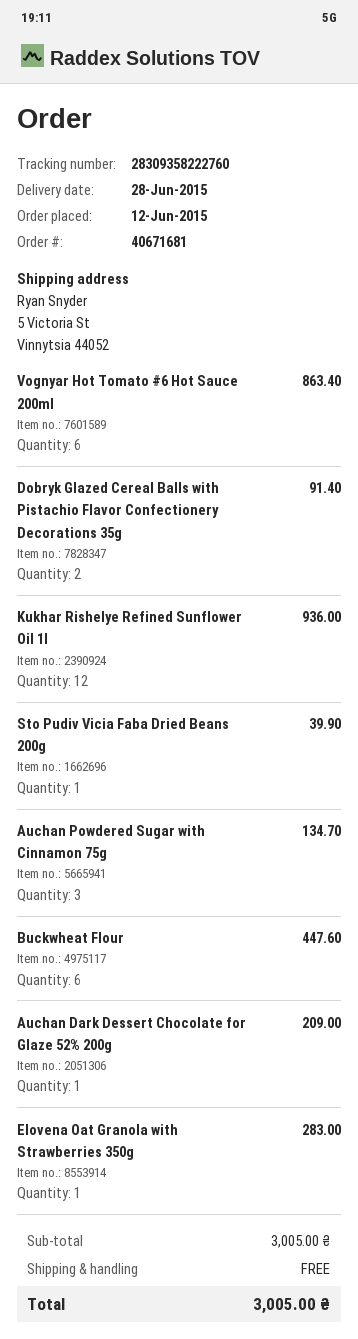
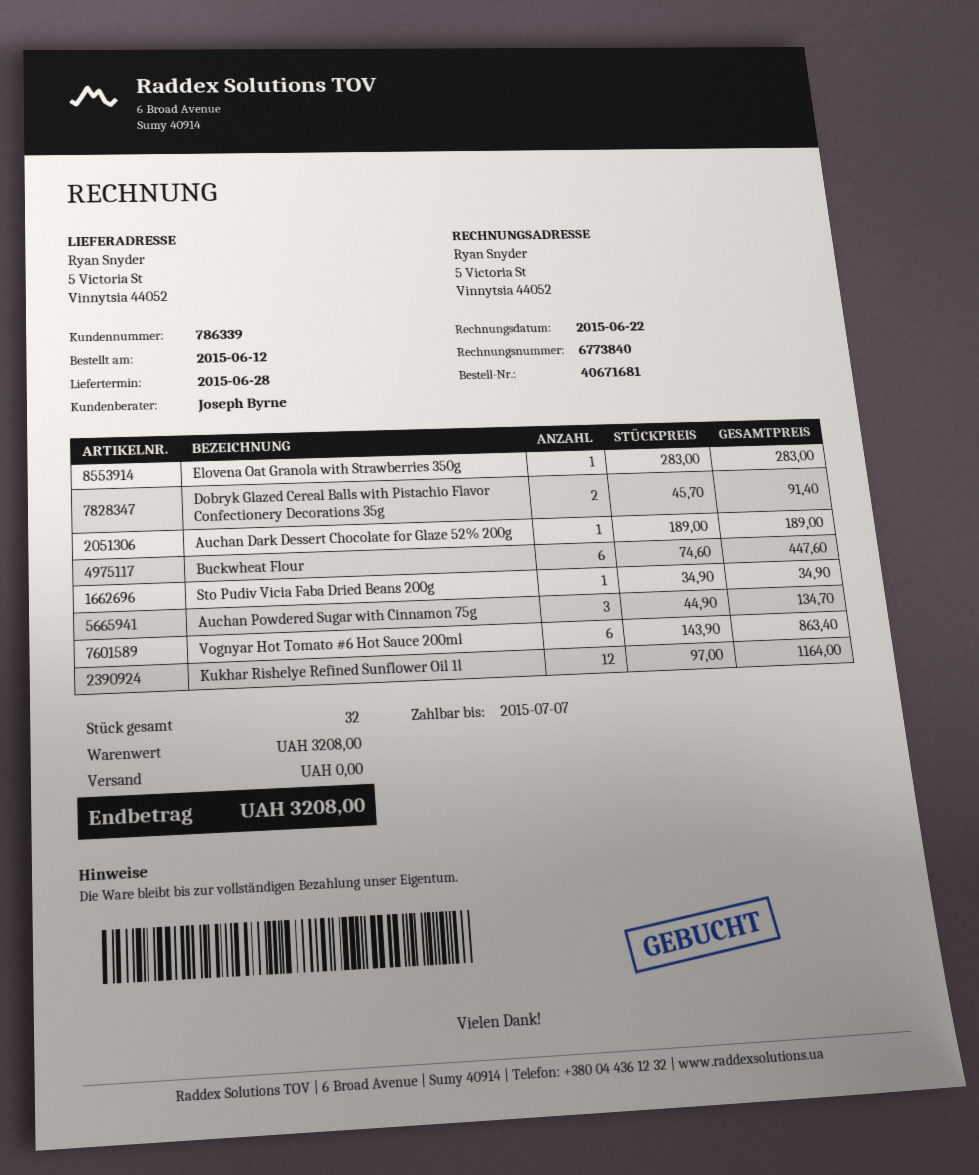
Kukhar Rishelye Refined Sunflower Oil 1l: 12 for 936.00 -> 12 for 1164.00
Sto Pudiv Vicia Faba Dried Beans 200g: 1 for 39.90 -> 1 for 34.90
Auchan Dark Dessert Chocolate for Glaze 52% 200g: 1 for 209.00 -> 1 for 189.00
subtotal: 3005.00 -> 3208.00
total: 3005.00 -> 3208.00

